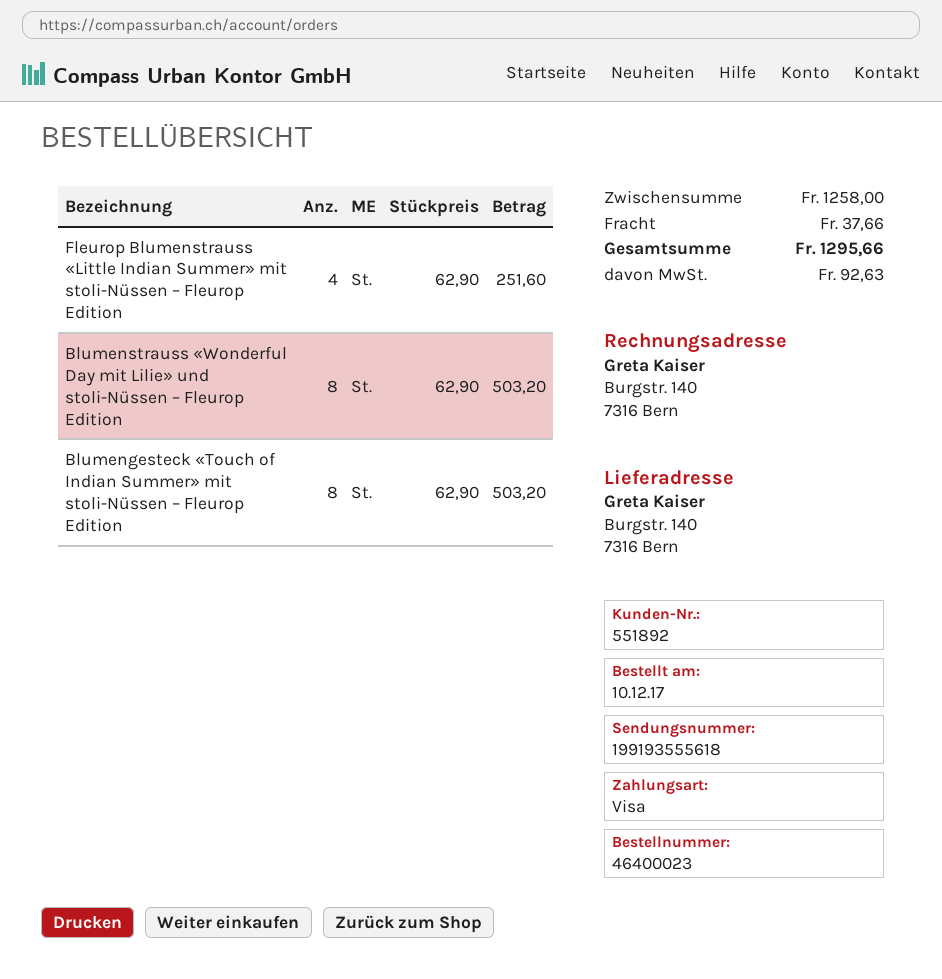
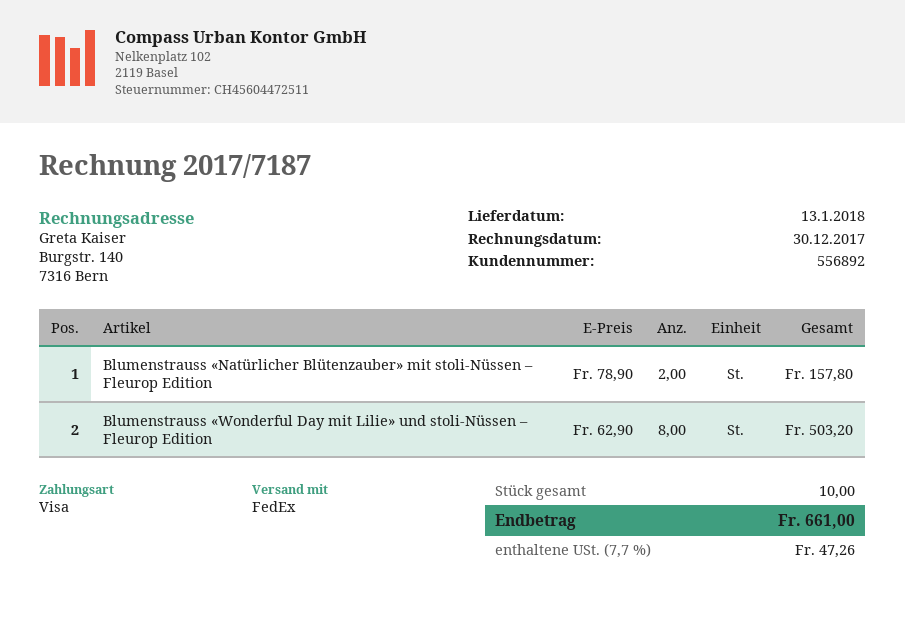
customer number: 551892 -> 556892
Fleurop Blumenstrauss «Little Indian Summer» mit stoli-Nüssen – Fleurop Edition: 4 x 62.90 = 251.60 -> none
Blumengesteck «Touch of Indian Summer» mit stoli-Nüssen – Fleurop Edition: 8 x 62.90 = 503.20 -> none
Blumenstrauss «Natürlicher Blütenzauber» mit stoli-Nüssen – Fleurop Edition: none -> 2 x 78.90 = 157.80
shipping: 37.66 -> none
tax: 92.63 -> 47.26
total: 1295.66 -> 661.00

